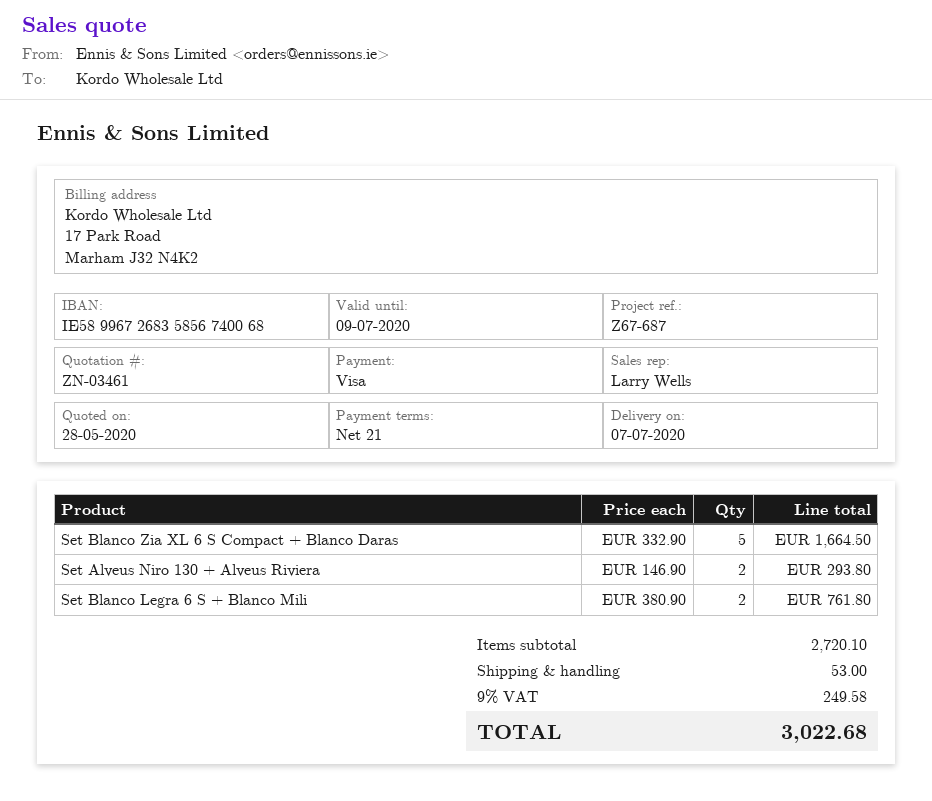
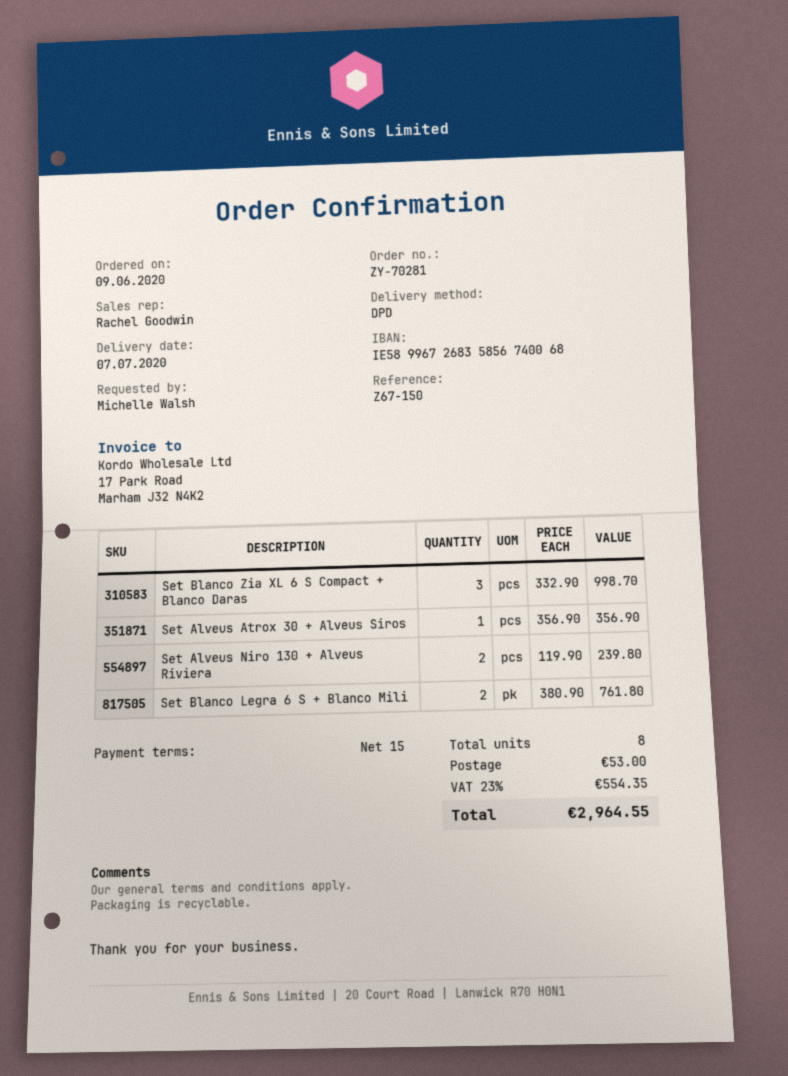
payment terms: 21 days -> 15 days
reference: Z67-687 -> Z67-150
sales rep: Larry Wells -> Rachel Goodwin
Set Blanco Zia XL 6 S Compact + Blanco Daras: 5 x 332.90 = 1664.50 -> 3 x 332.90 = 998.70
Set Alveus Niro 130 + Alveus Riviera: 2 x 146.90 = 293.80 -> 2 x 119.90 = 239.80
Set Alveus Atrox 30 + Alveus Siros: none -> 1 x 356.90 = 356.90
tax: 9% = 249.58 -> 23% = 554.35
total: 3022.68 -> 2964.55

